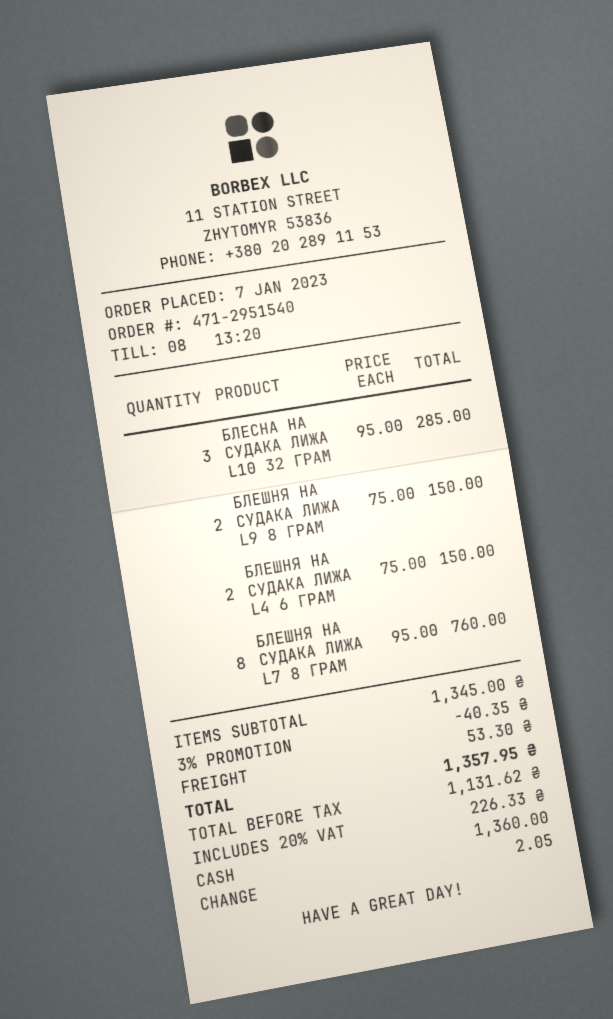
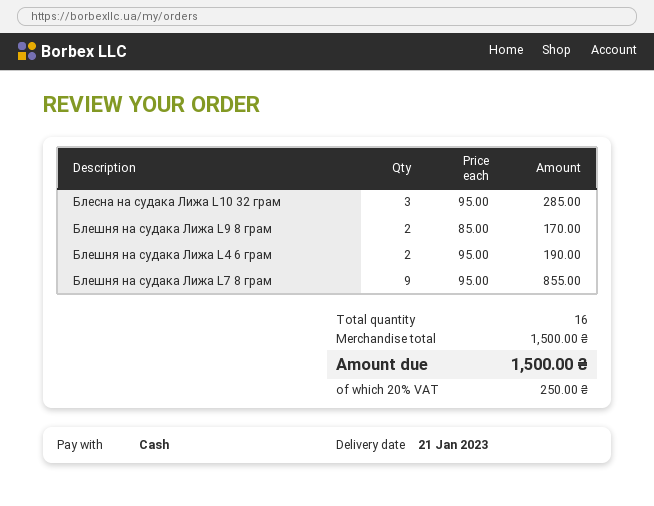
БЛЕШНЯ НА СУДАКА ЛИЖА L9 8 ГРАМ: 2 x 75.00 = 150.00 -> 2 x 85.00 = 170.00
БЛЕШНЯ НА СУДАКА ЛИЖА L4 6 ГРАМ: 2 x 75.00 = 150.00 -> 2 x 95.00 = 190.00
БЛЕШНЯ НА СУДАКА ЛИЖА L7 8 ГРАМ: 8 x 95.00 = 760.00 -> 9 x 95.00 = 855.00
subtotal: 1345.00 -> 1500.00
discount: 3% = 40.35 -> none
shipping: 53.30 -> none
tax: 20% = 226.33 -> 20% = 250.00
total: 1357.95 -> 1500.00

